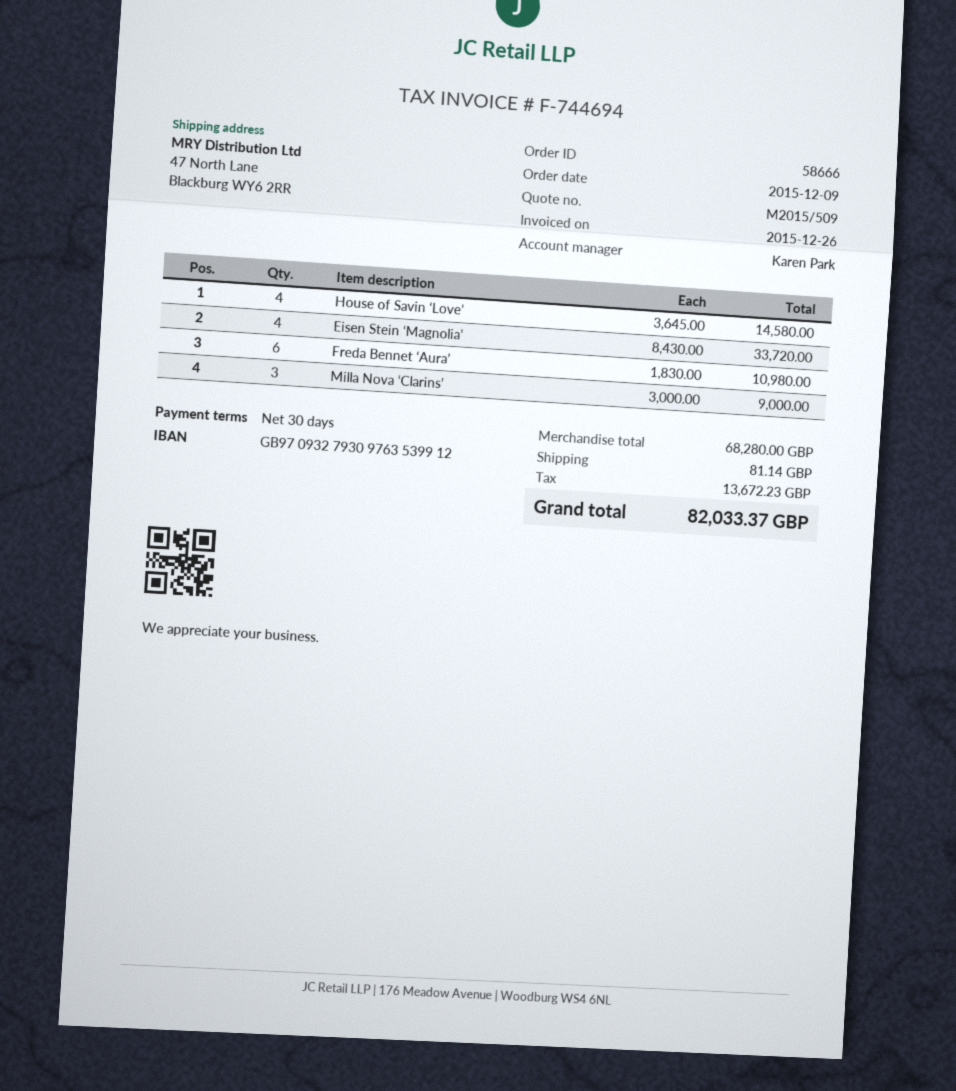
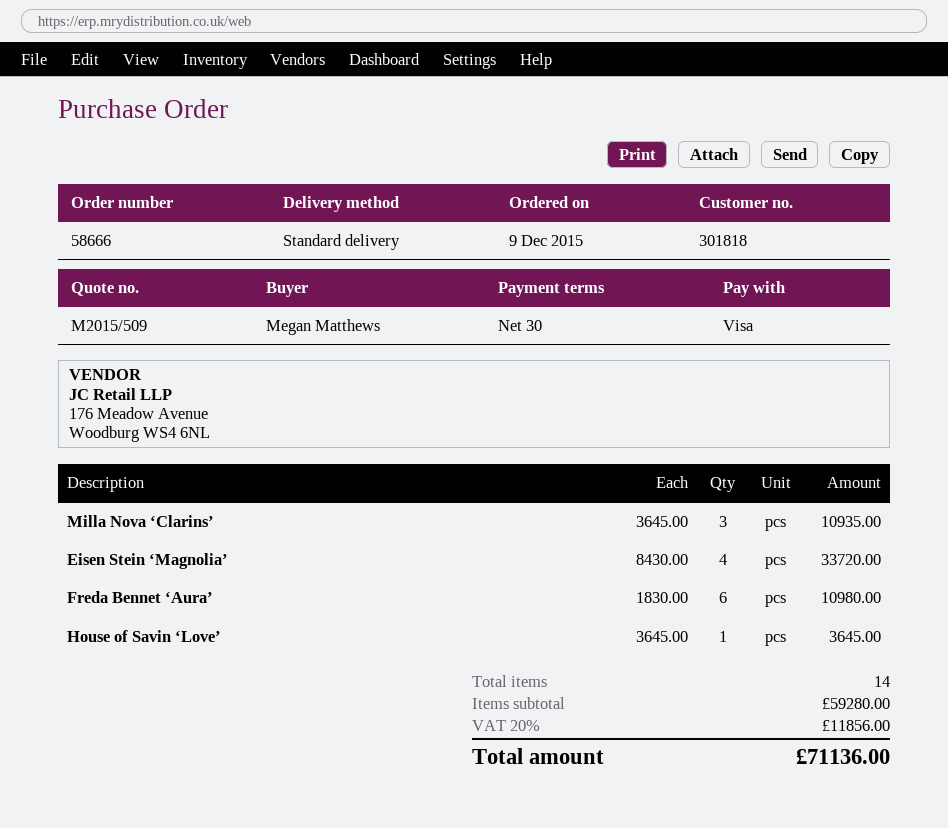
House of Savin ‘Love’: 4 x 3645.00 = 14580.00 -> 1 x 3645.00 = 3645.00
Milla Nova ‘Clarins’: 3 x 3000.00 = 9000.00 -> 3 x 3645.00 = 10935.00
subtotal: 68280.00 -> 59280.00
shipping: 81.14 -> none
tax: 13672.23 -> 11856.00
total: 82033.37 -> 71136.00

